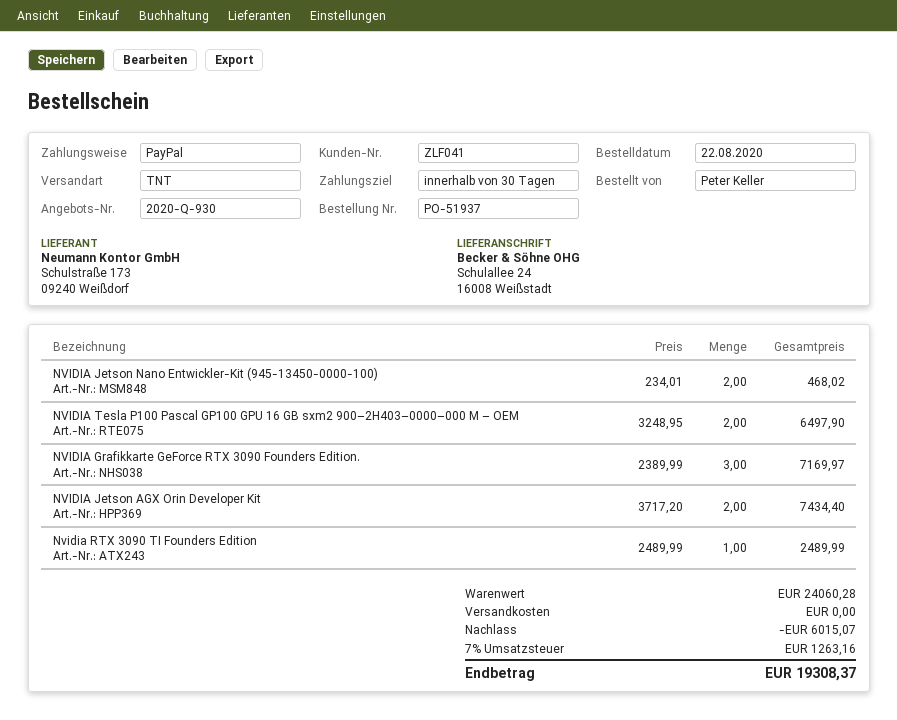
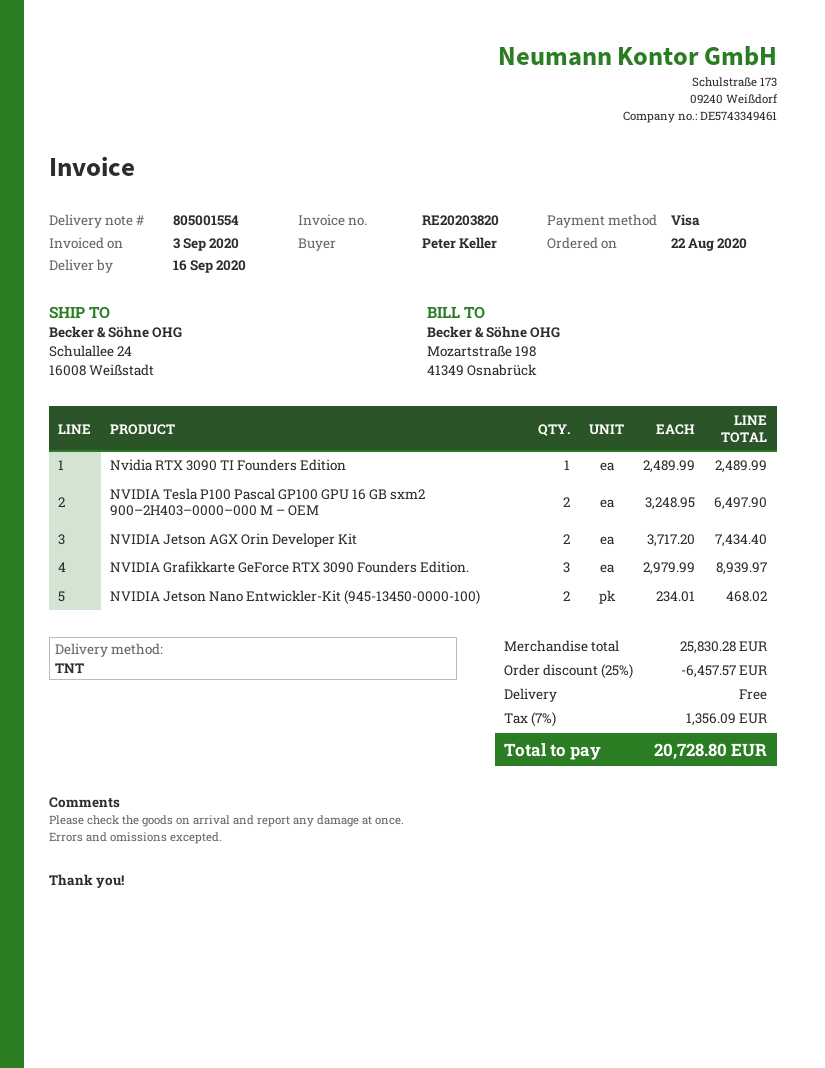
payment method: PayPal -> Visa
NVIDIA Grafikkarte GeForce RTX 3090 Founders Edition.: 3 x 2389.99 = 7169.97 -> 3 x 2979.99 = 8939.97
subtotal: 24060.28 -> 25830.28
discount: 6015.07 -> 6457.57
tax: 7% = 1263.16 -> 7% = 1356.09
total: 19308.37 -> 20728.80

